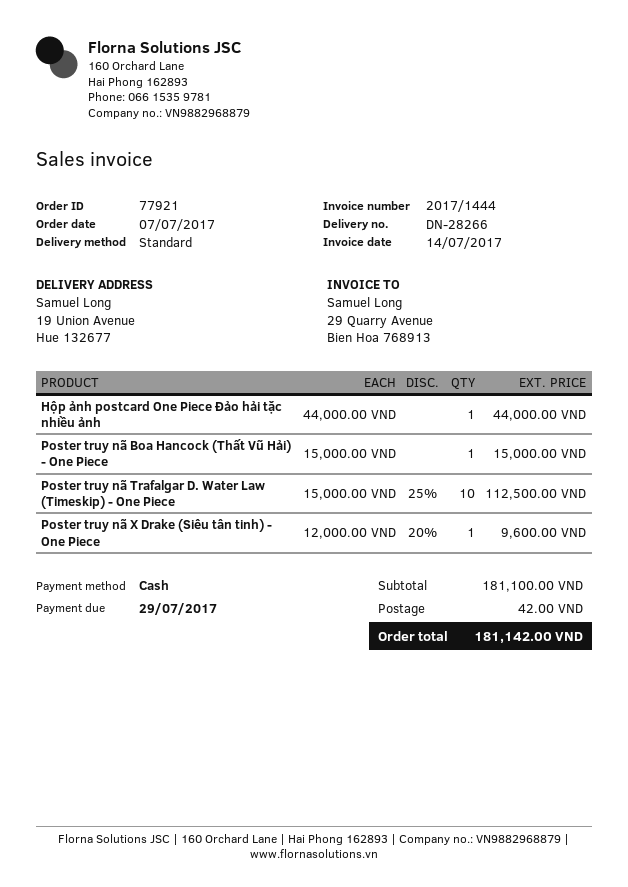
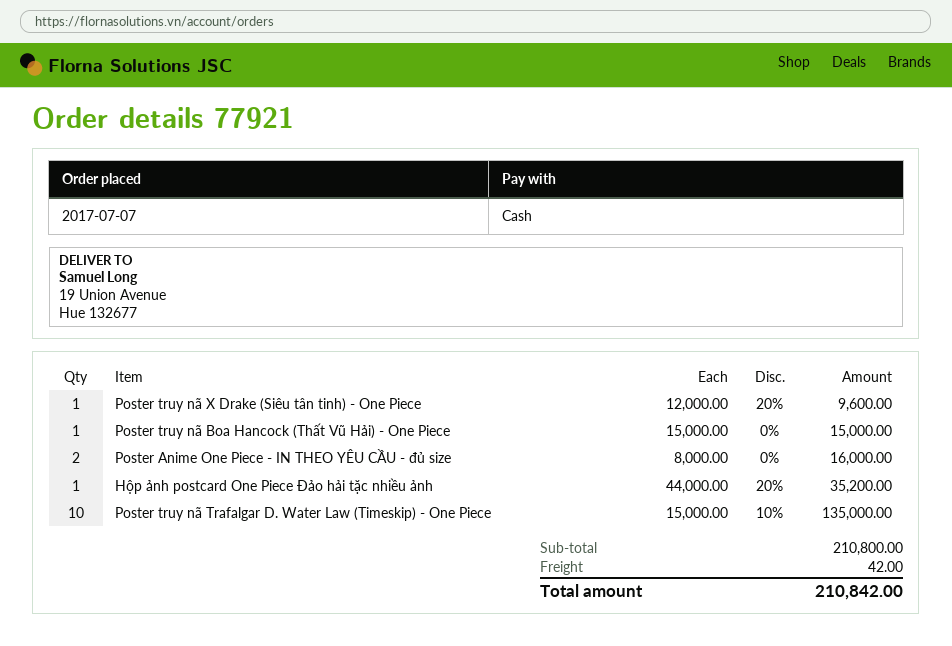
Hộp ảnh postcard One Piece Đảo hải tặc nhiều ảnh: 1 x 44000.00 = 44000.00 -> 1 x 44000.00 - 20% = 35200.00
Poster truy nã Trafalgar D. Water Law (Timeskip) - One Piece: 10 x 15000.00 - 25% = 112500.00 -> 10 x 15000.00 - 10% = 135000.00
Poster Anime One Piece - IN THEO YÊU CẦU - đủ size: none -> 2 x 8000.00 = 16000.00
subtotal: 181100.00 -> 210800.00
total: 181142.00 -> 210842.00

